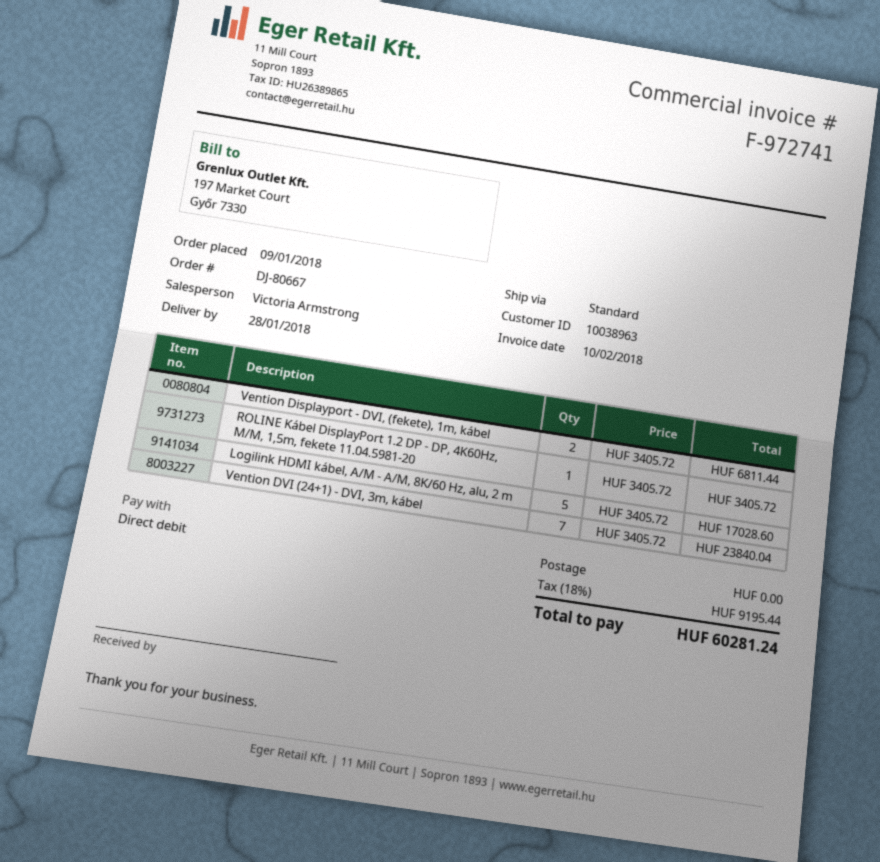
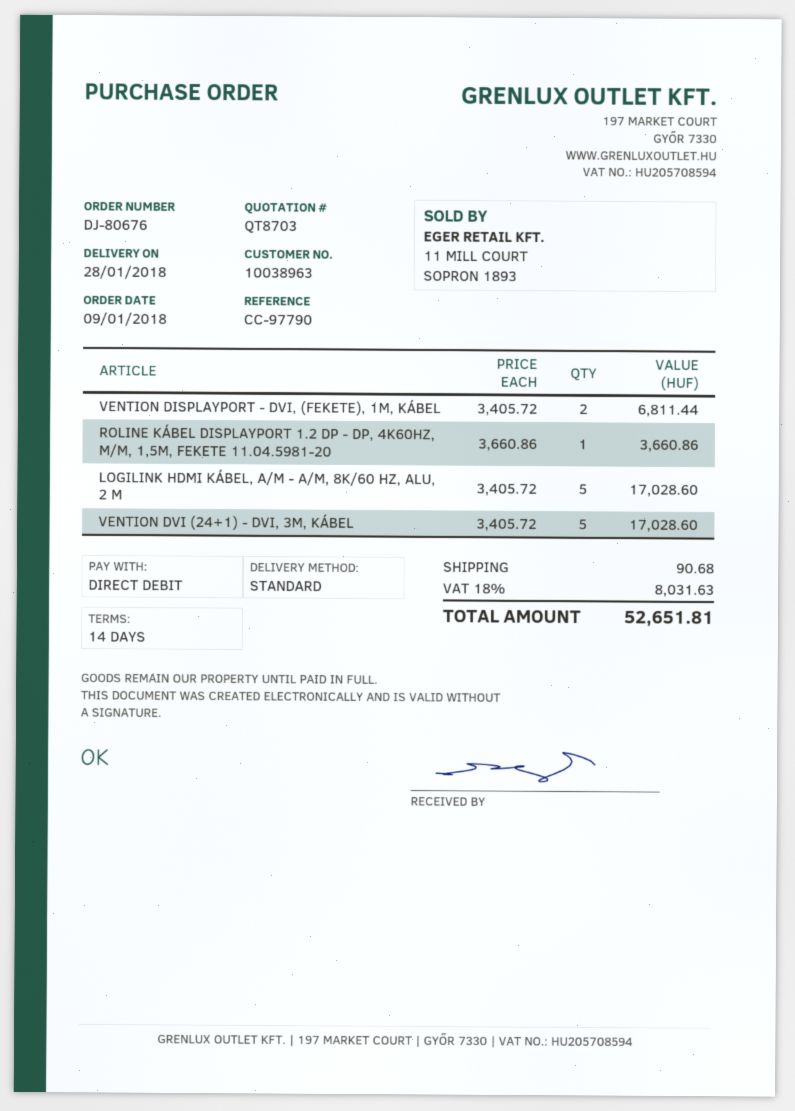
order number: DJ-80667 -> DJ-80676
ROLINE Kábel DisplayPort 1.2 DP - DP, 4K60Hz, M/M, 1,5m, fekete 11.04.5981-20: 1 x 3405.72 = 3405.72 -> 1 x 3660.86 = 3660.86
Vention DVI (24+1) - DVI, 3m, kábel: 7 x 3405.72 = 23840.04 -> 5 x 3405.72 = 17028.60
shipping: 0.00 -> 90.68
tax: 18% = 9195.44 -> 18% = 8031.63
total: 60281.24 -> 52651.81

